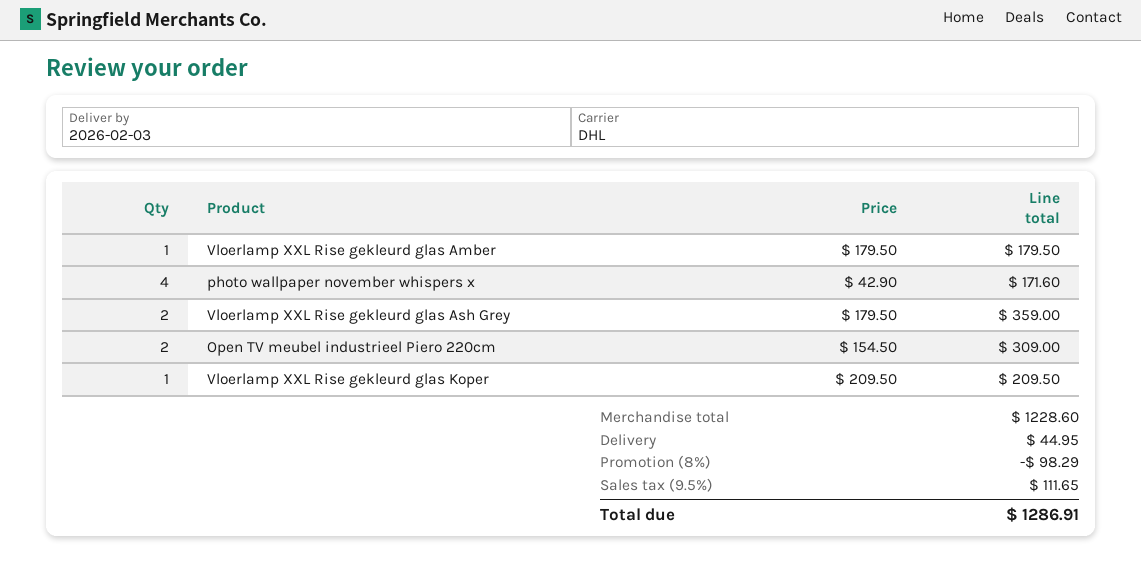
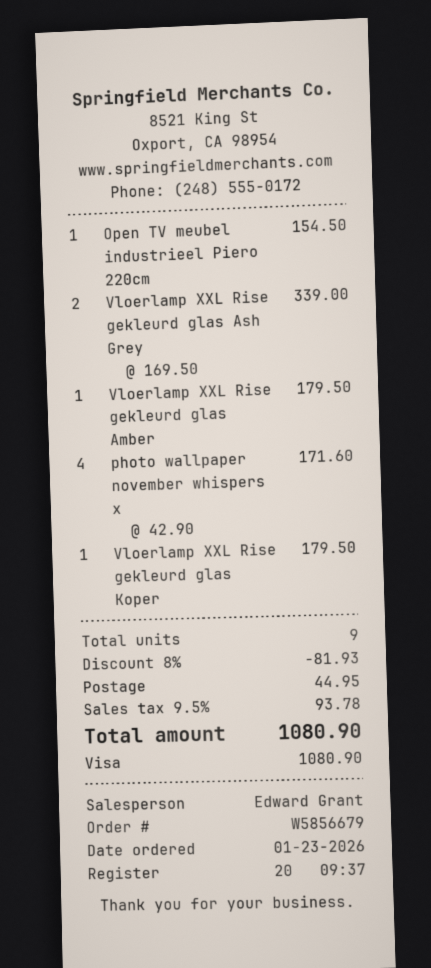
Vloerlamp XXL Rise gekleurd glas Ash Grey: 2 x 179.50 = 359.00 -> 2 x 169.50 = 339.00
Open TV meubel industrieel Piero 220cm: 2 x 154.50 = 309.00 -> 1 x 154.50 = 154.50
Vloerlamp XXL Rise gekleurd glas Koper: 1 x 209.50 = 209.50 -> 1 x 179.50 = 179.50
discount: 8% = 98.29 -> 8% = 81.93
tax: 9.5% = 111.65 -> 9.5% = 93.78
total: 1286.91 -> 1080.90

